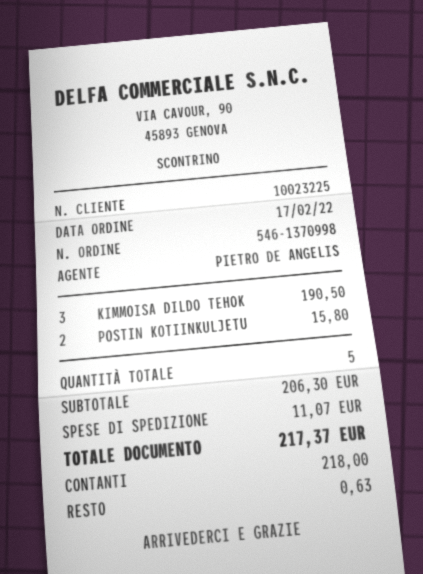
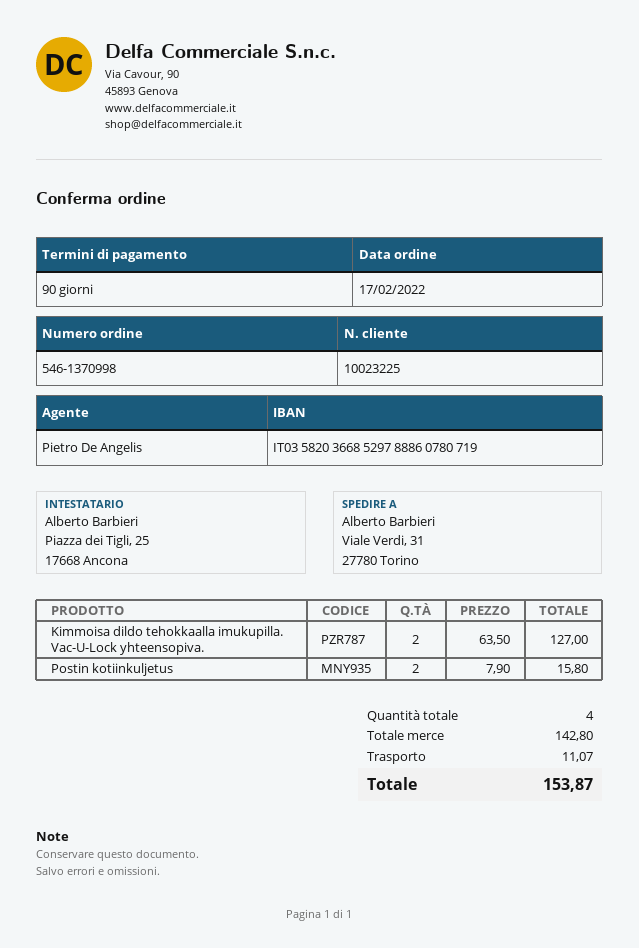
KIMMOISA DILDO TEHOK: 3 for 190.50 -> 2 for 127.00
total quantity: 5 -> 4
subtotal: 206.30 -> 142.80
total: 217.37 -> 153.87

